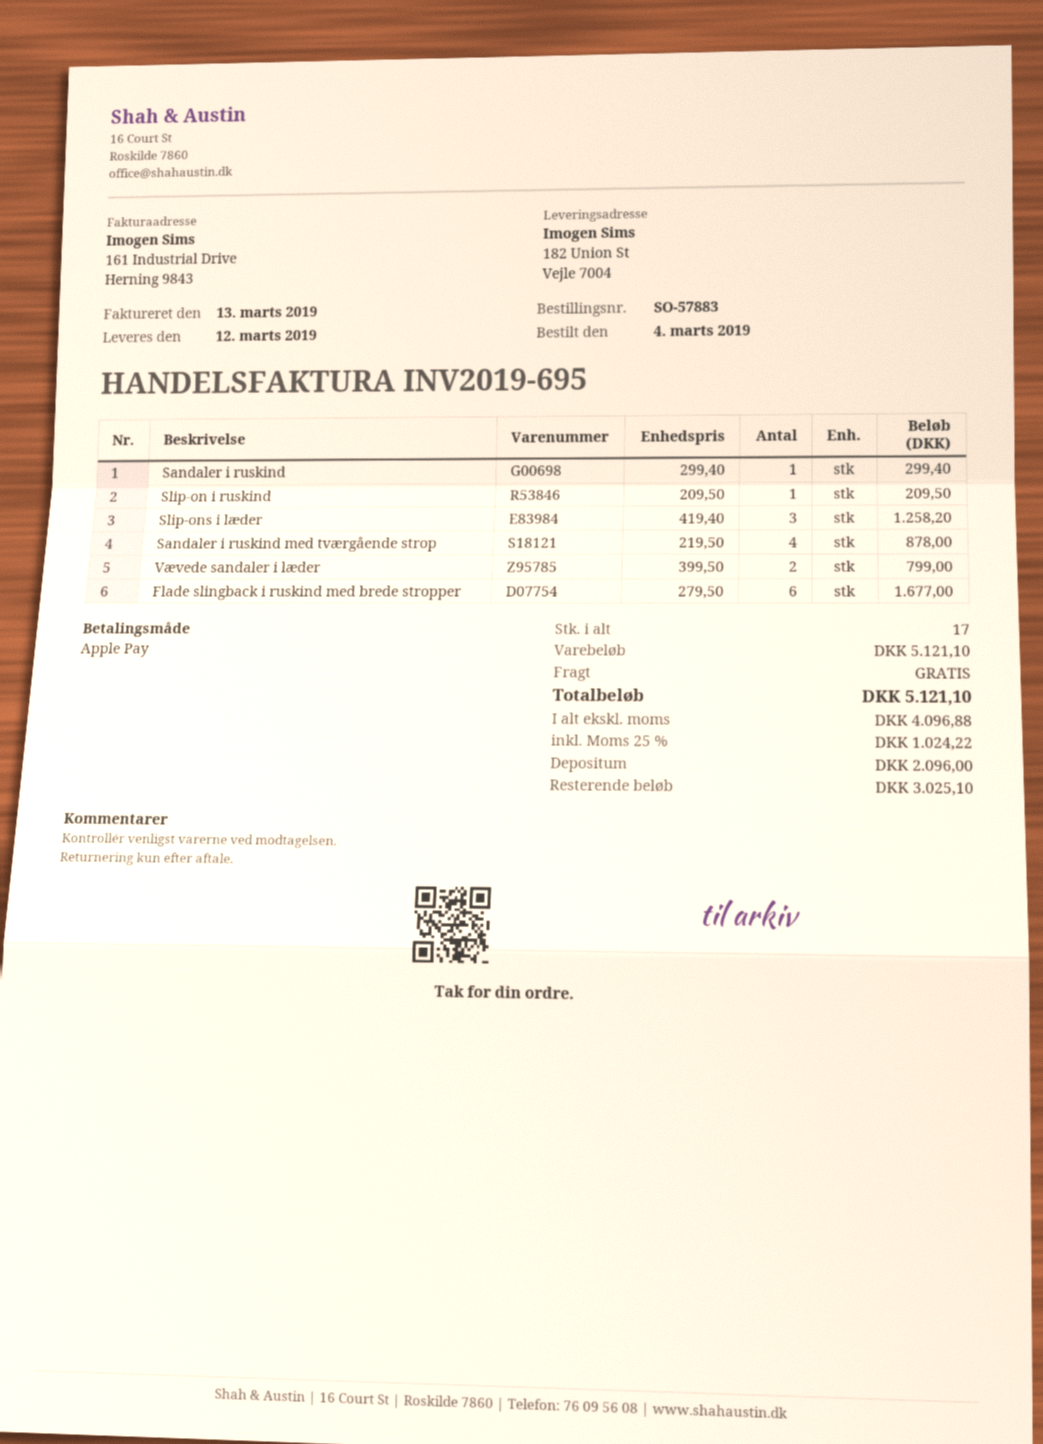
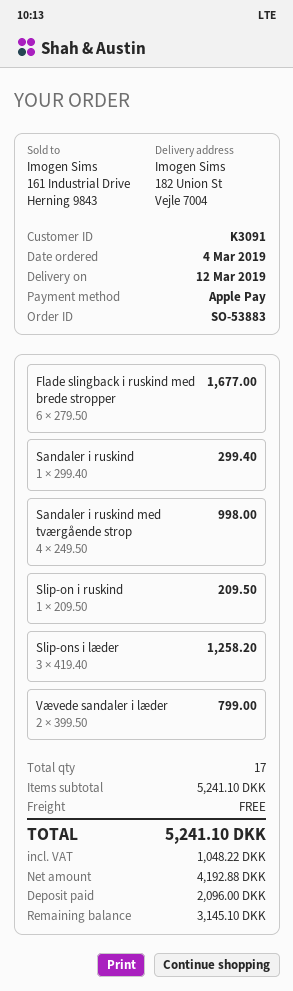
order number: SO-57883 -> SO-53883
Sandaler i ruskind med tværgående strop: 4 x 219.50 = 878.00 -> 4 x 249.50 = 998.00
subtotal: 5121.10 -> 5241.10
net: 4096.88 -> 4192.88
tax: 1024.22 -> 1048.22
total: 5121.10 -> 5241.10
balance: 3025.10 -> 3145.10

